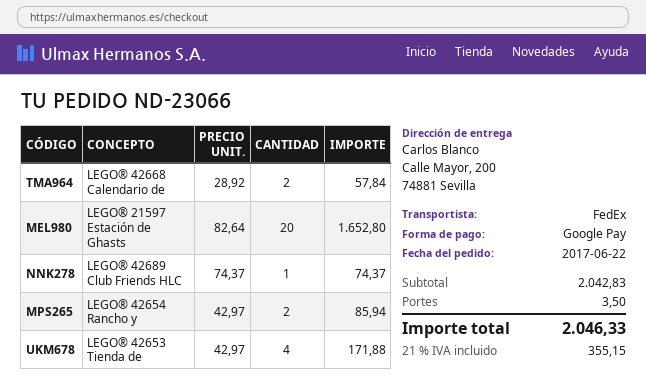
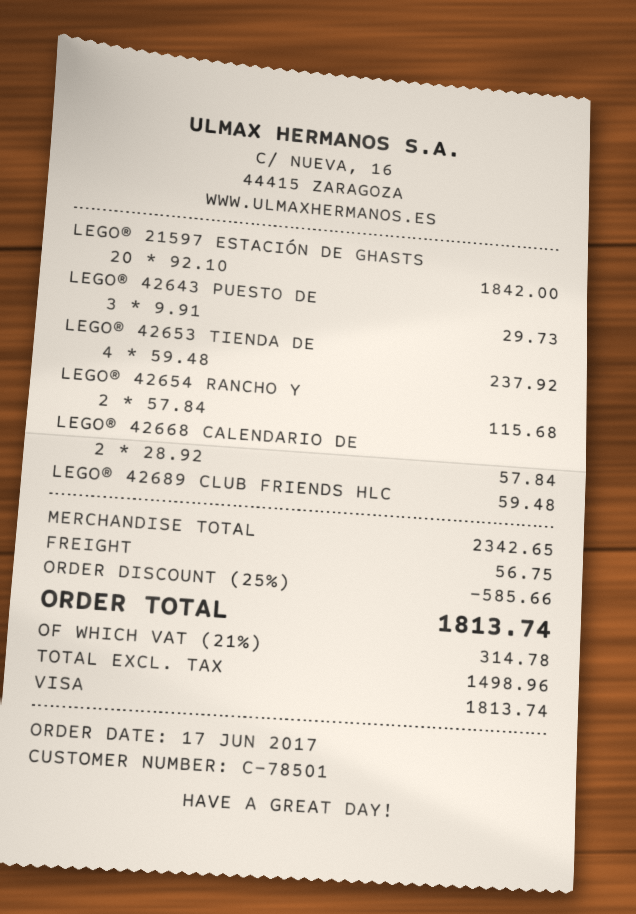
order date: 2017-06-22 -> 2017-06-17
payment method: Google Pay -> Visa
LEGO® 21597 Estación de Ghasts: 20 x 82.64 = 1652.80 -> 20 x 92.10 = 1842.00
LEGO® 42689 Club Friends HLC: 1 x 74.37 = 74.37 -> 1 x 59.48 = 59.48
LEGO® 42654 Rancho y: 2 x 42.97 = 85.94 -> 2 x 57.84 = 115.68
LEGO® 42653 Tienda de: 4 x 42.97 = 171.88 -> 4 x 59.48 = 237.92
LEGO® 42643 PUESTO DE: none -> 3 x 9.91 = 29.73
subtotal: 2042.83 -> 2342.65
discount: none -> 25% = 585.66
shipping: 3.50 -> 56.75
tax: 21% = 355.15 -> 21% = 314.78
total: 2046.33 -> 1813.74

